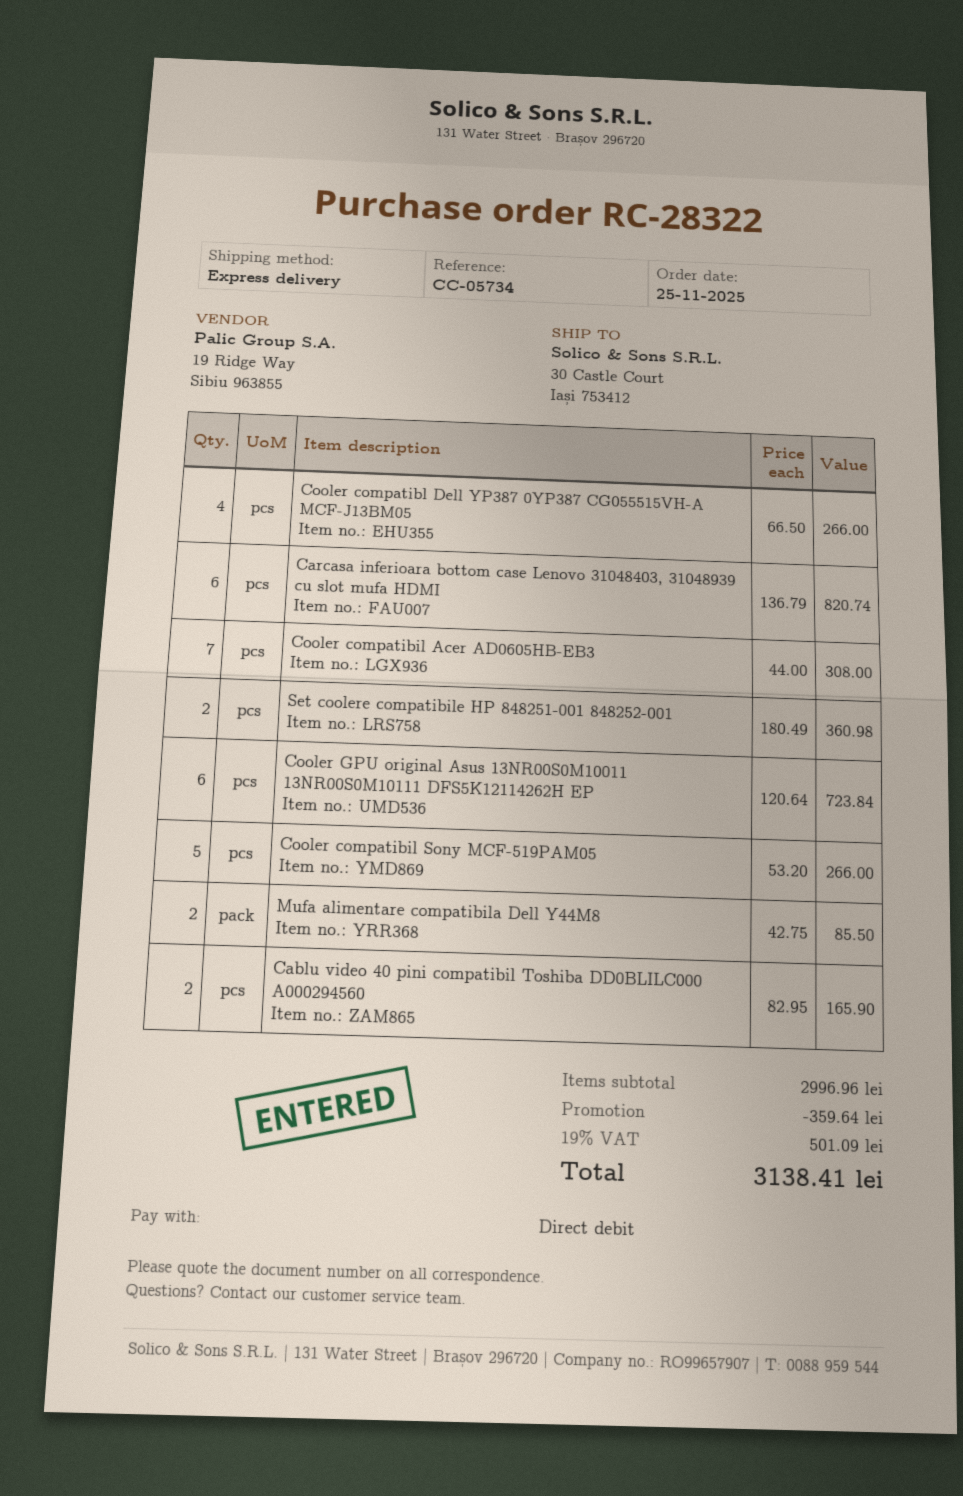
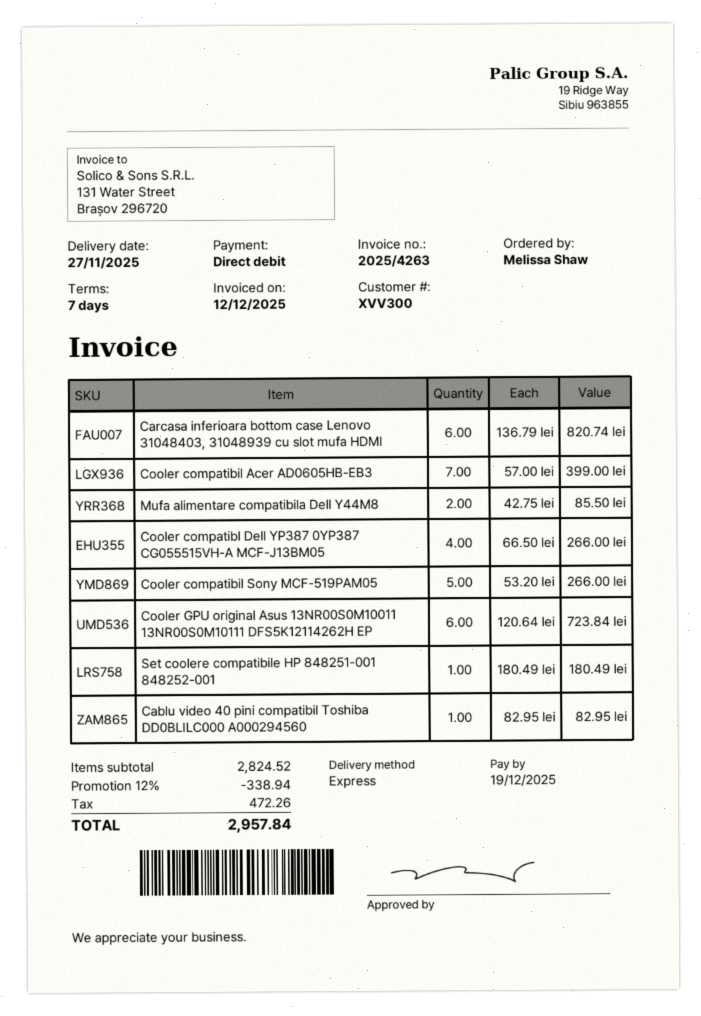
Cooler compatibil Acer AD0605HB-EB3: 7 x 44.00 = 308.00 -> 7 x 57.00 = 399.00
Set coolere compatibile HP 848251-001 848252-001: 2 x 180.49 = 360.98 -> 1 x 180.49 = 180.49
Cablu video 40 pini compatibil Toshiba DD0BLILC000 A000294560: 2 x 82.95 = 165.90 -> 1 x 82.95 = 82.95
subtotal: 2996.96 -> 2824.52
discount: 359.64 -> 338.94
tax: 501.09 -> 472.26
total: 3138.41 -> 2957.84

